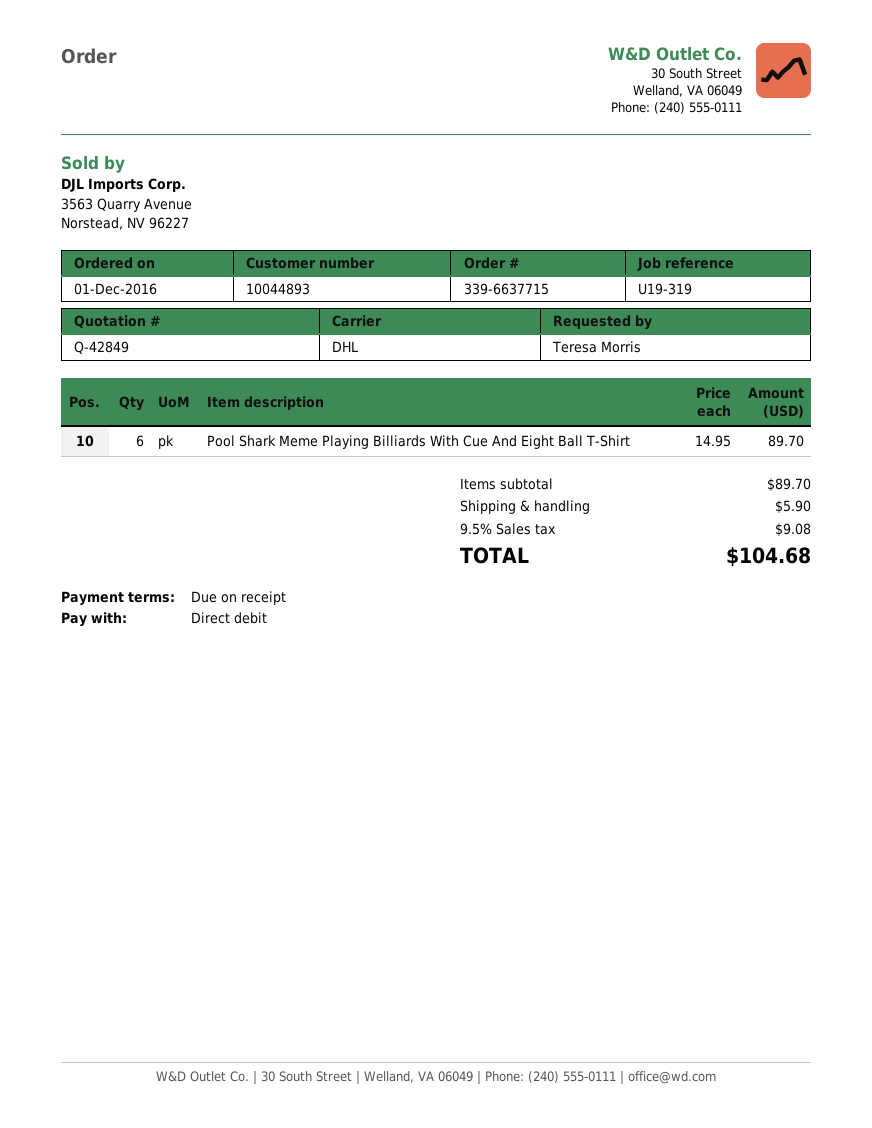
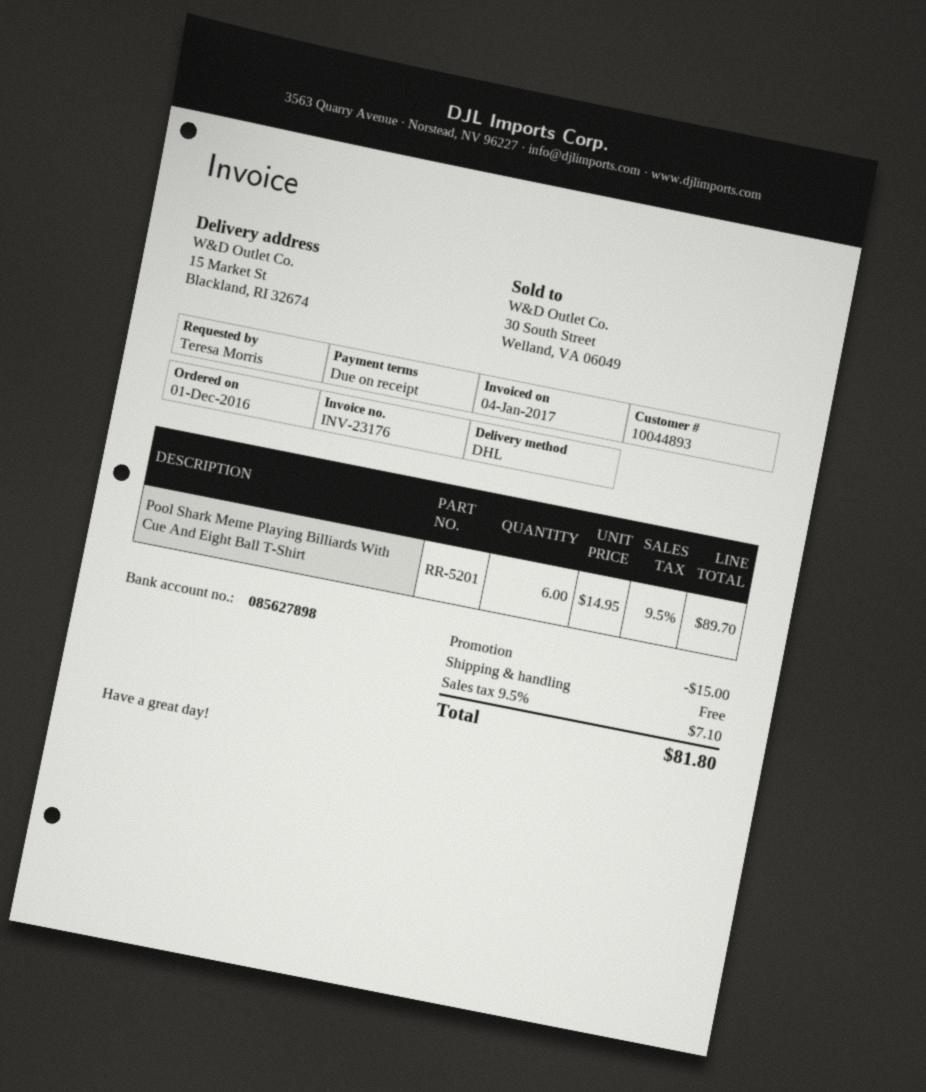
discount: none -> 15.00
shipping: 5.90 -> 0.00
tax: 9.5% = 9.08 -> 9.5% = 7.10
total: 104.68 -> 81.80

